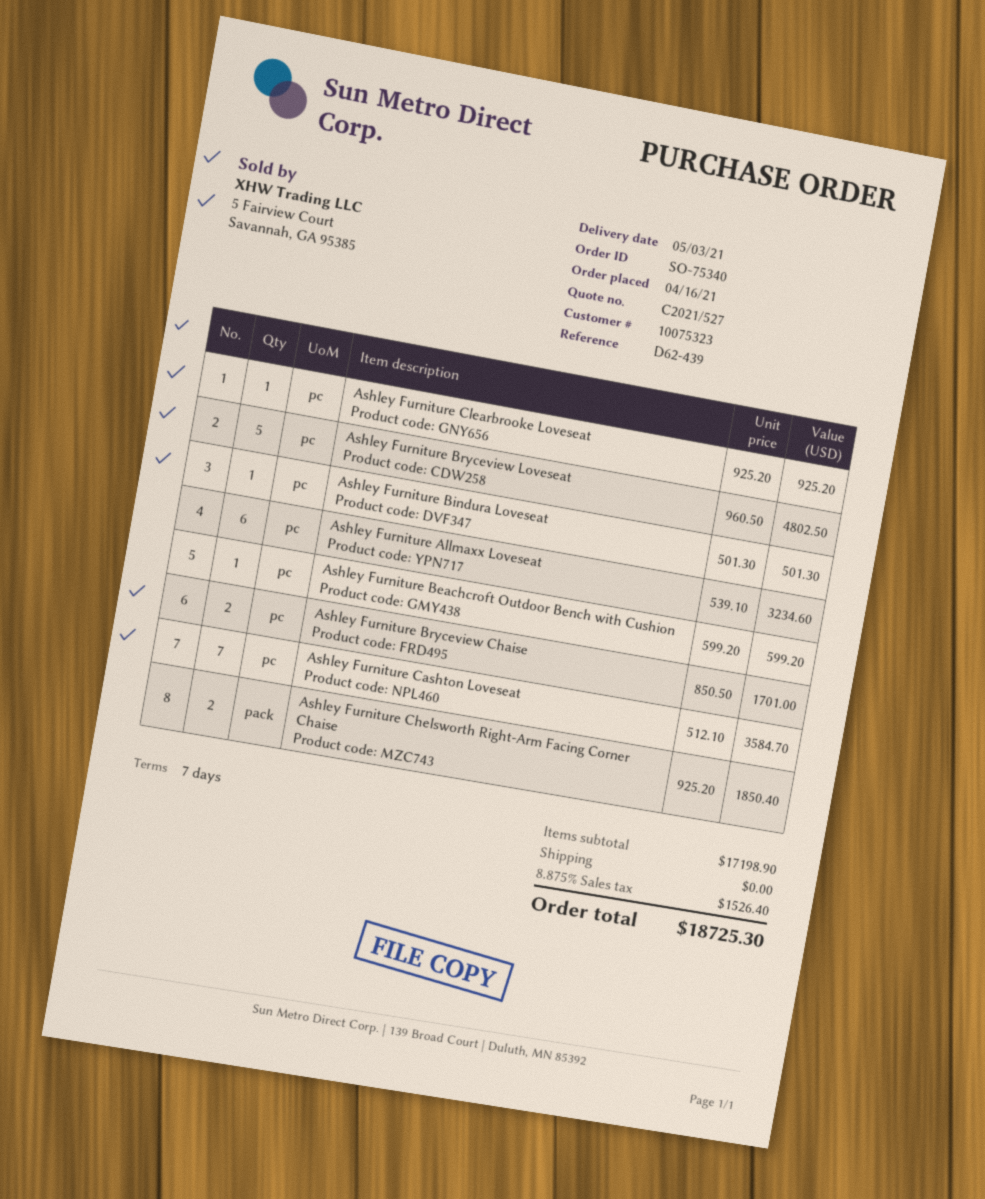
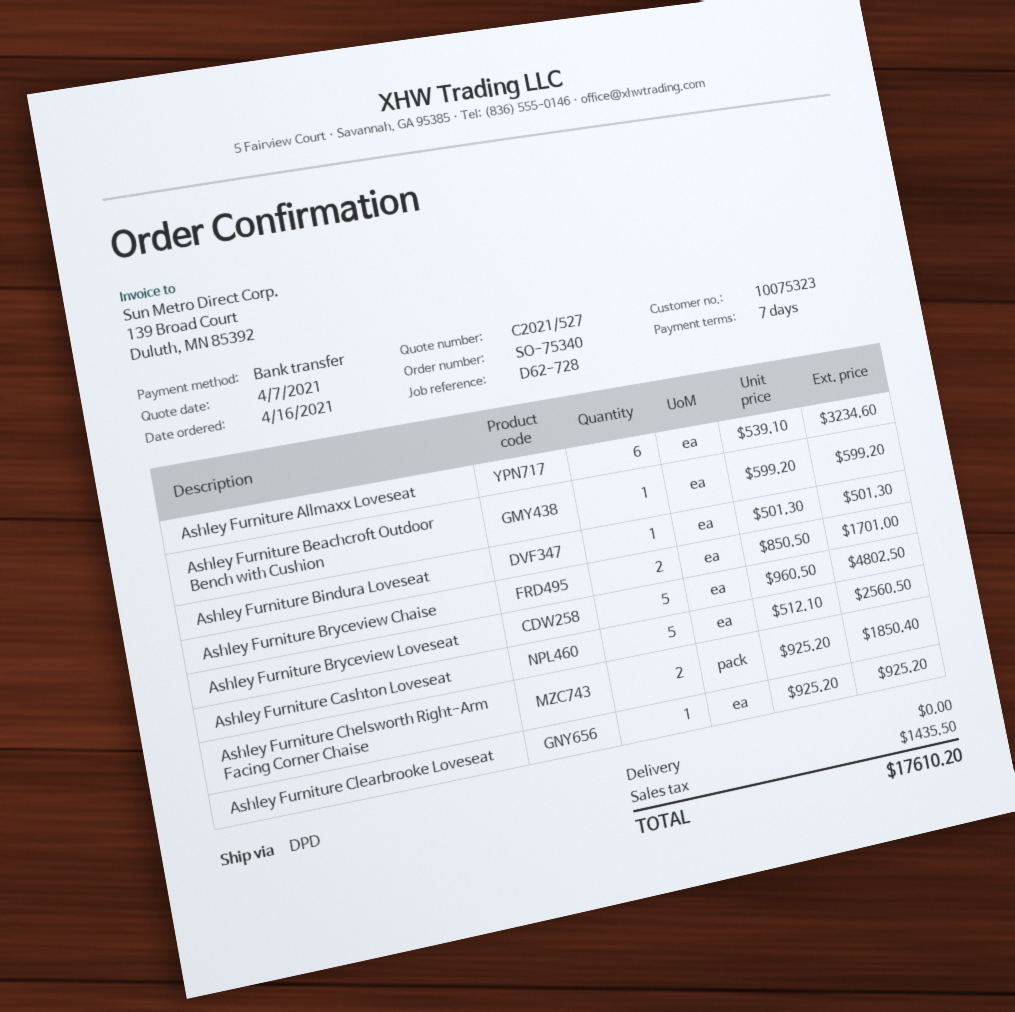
reference: D62-439 -> D62-728
Ashley Furniture Cashton Loveseat: 7 x 512.10 = 3584.70 -> 5 x 512.10 = 2560.50
tax: 1526.40 -> 1435.50
total: 18725.30 -> 17610.20

